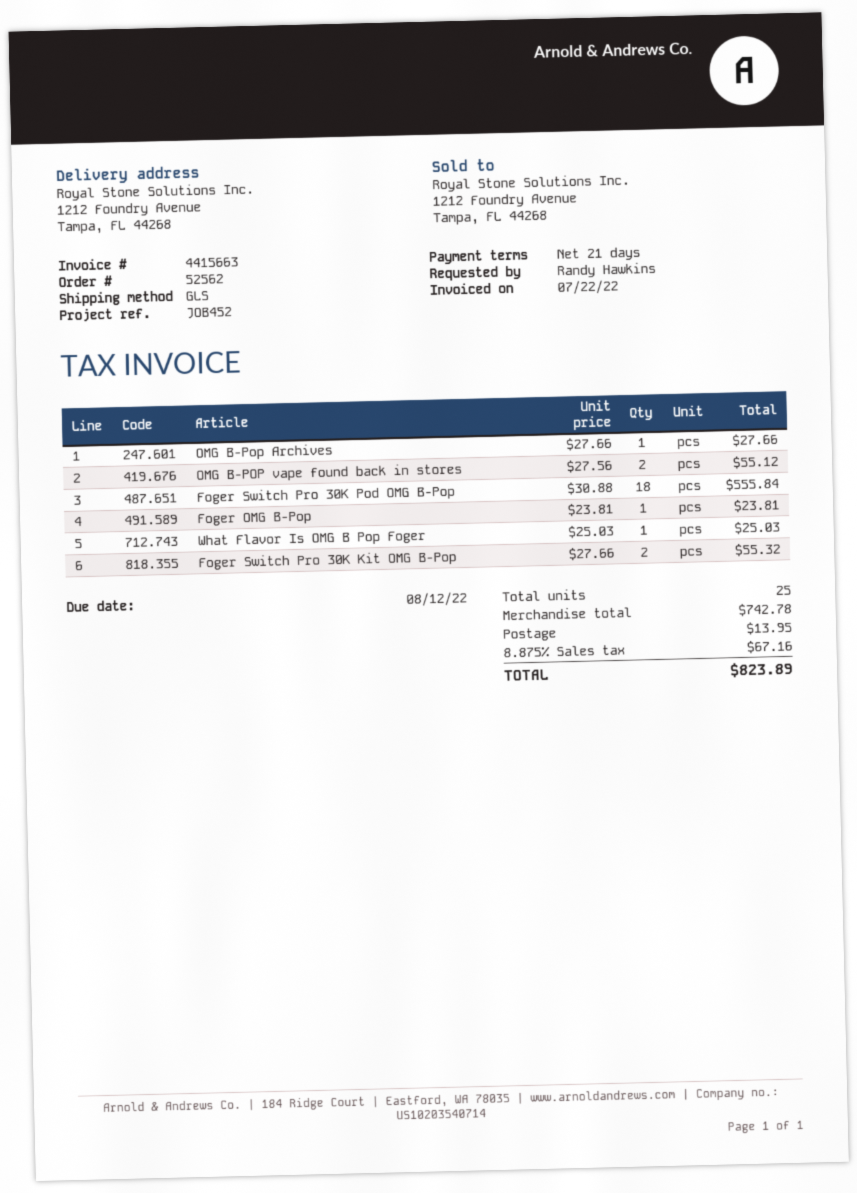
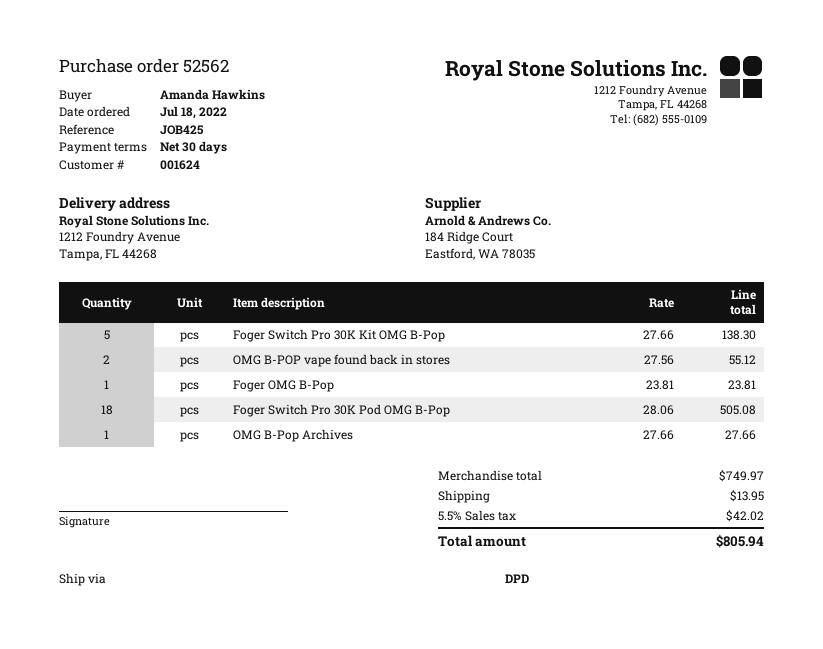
payment terms: 21 days -> 30 days
reference: JOB452 -> JOB425
ordered by: Randy Hawkins -> Amanda Hawkins
shipping method: GLS -> DPD
Foger Switch Pro 30K Pod OMG B-Pop: 18 x 30.88 = 555.84 -> 18 x 28.06 = 505.08
What Flavor Is OMG B Pop Foger: 1 x 25.03 = 25.03 -> none
Foger Switch Pro 30K Kit OMG B-Pop: 2 x 27.66 = 55.32 -> 5 x 27.66 = 138.30
subtotal: 742.78 -> 749.97
tax: 8.875% = 67.16 -> 5.5% = 42.02
total: 823.89 -> 805.94

